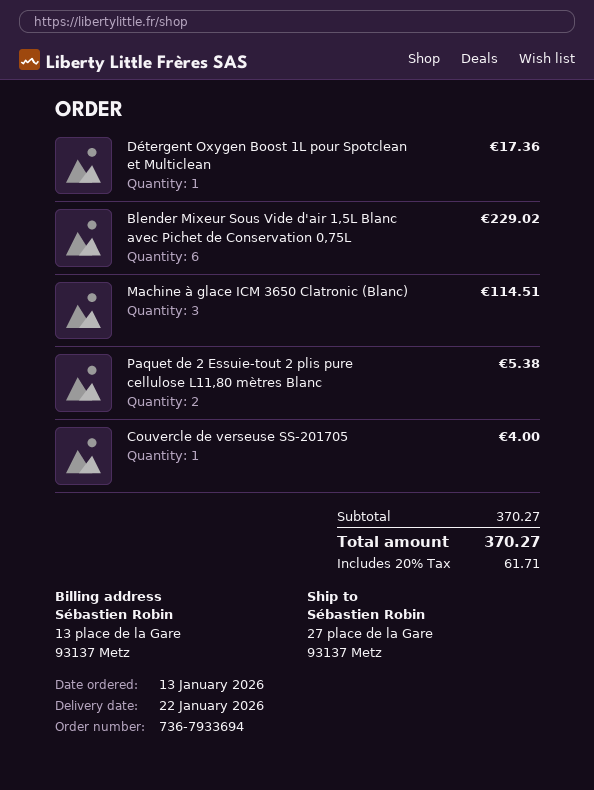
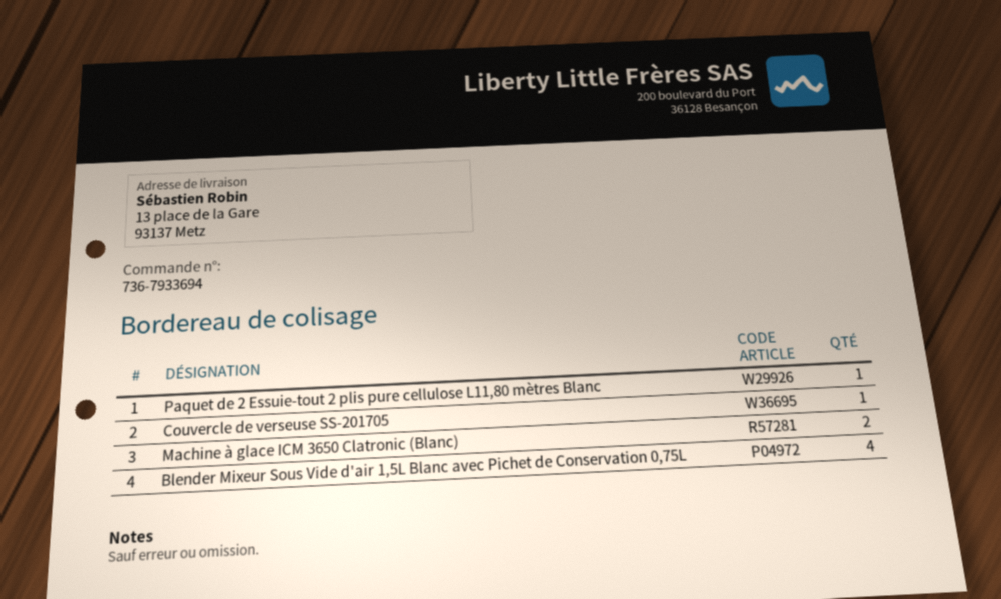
ship to: 27 place de la Gare, 93137 Metz -> 13 place de la Gare, 93137 Metz
Détergent Oxygen Boost 1L pour Spotclean et Multiclean: 1 -> none
Blender Mixeur Sous Vide d'air 1,5L Blanc avec Pichet de Conservation 0,75L: 6 -> 4
Machine à glace ICM 3650 Clatronic (Blanc): 3 -> 2
Paquet de 2 Essuie-tout 2 plis pure cellulose L11,80 mètres Blanc: 2 -> 1

